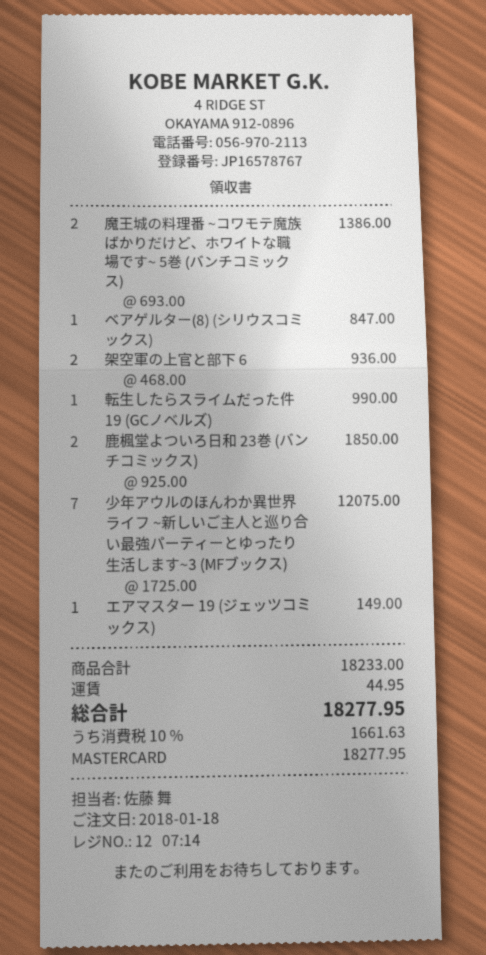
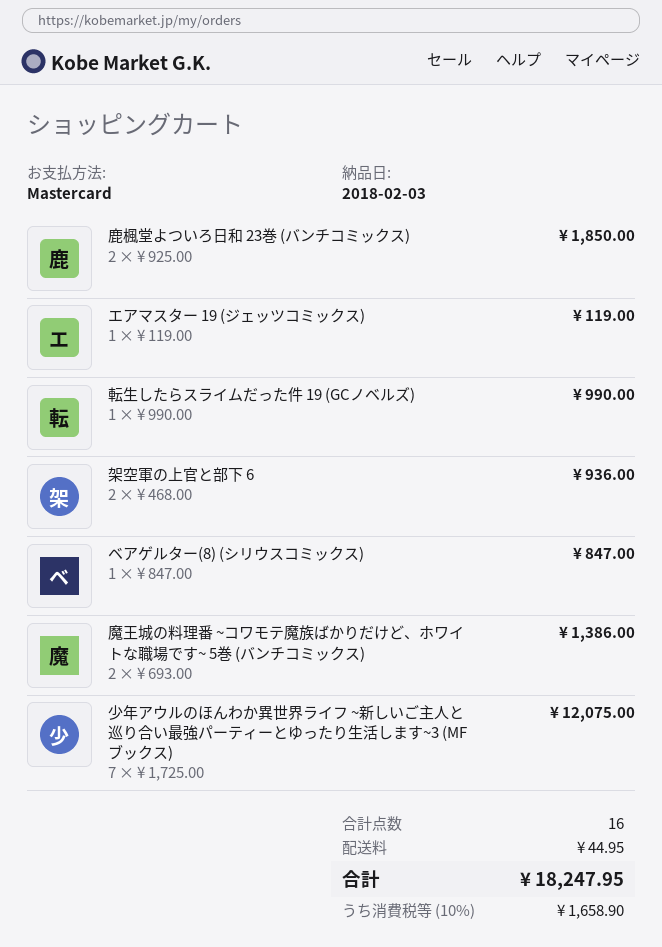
エアマスター 19 (ジェッツコミックス): 1 x 149.00 = 149.00 -> 1 x 119.00 = 119.00
tax: 10% = 1661.63 -> 10% = 1658.90
total: 18277.95 -> 18247.95

